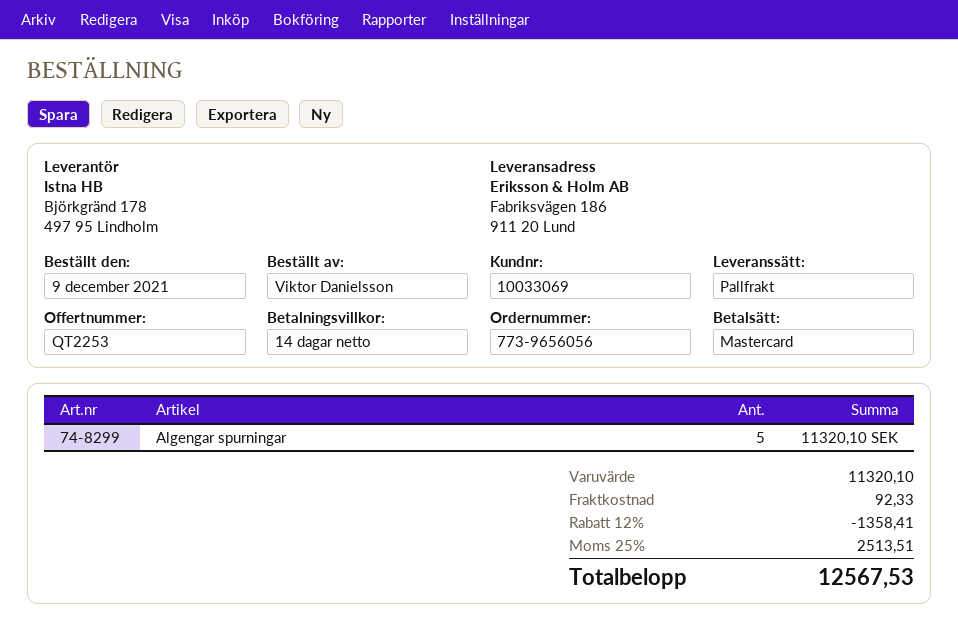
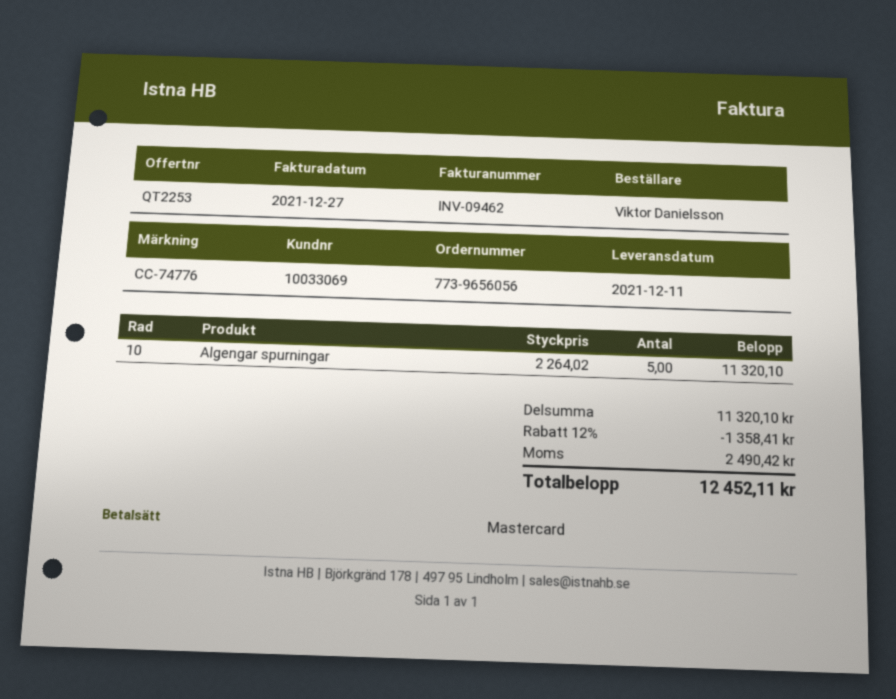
shipping: 92.33 -> none
tax: 2513.51 -> 2490.42
total: 12567.53 -> 12452.11

